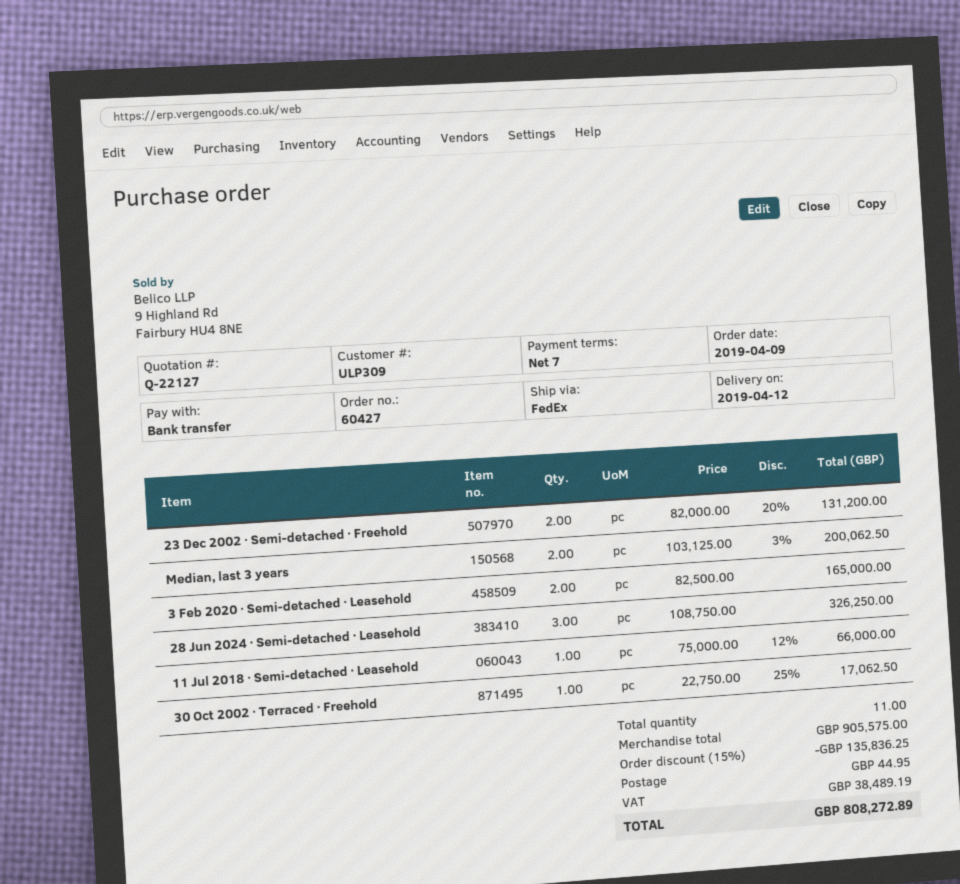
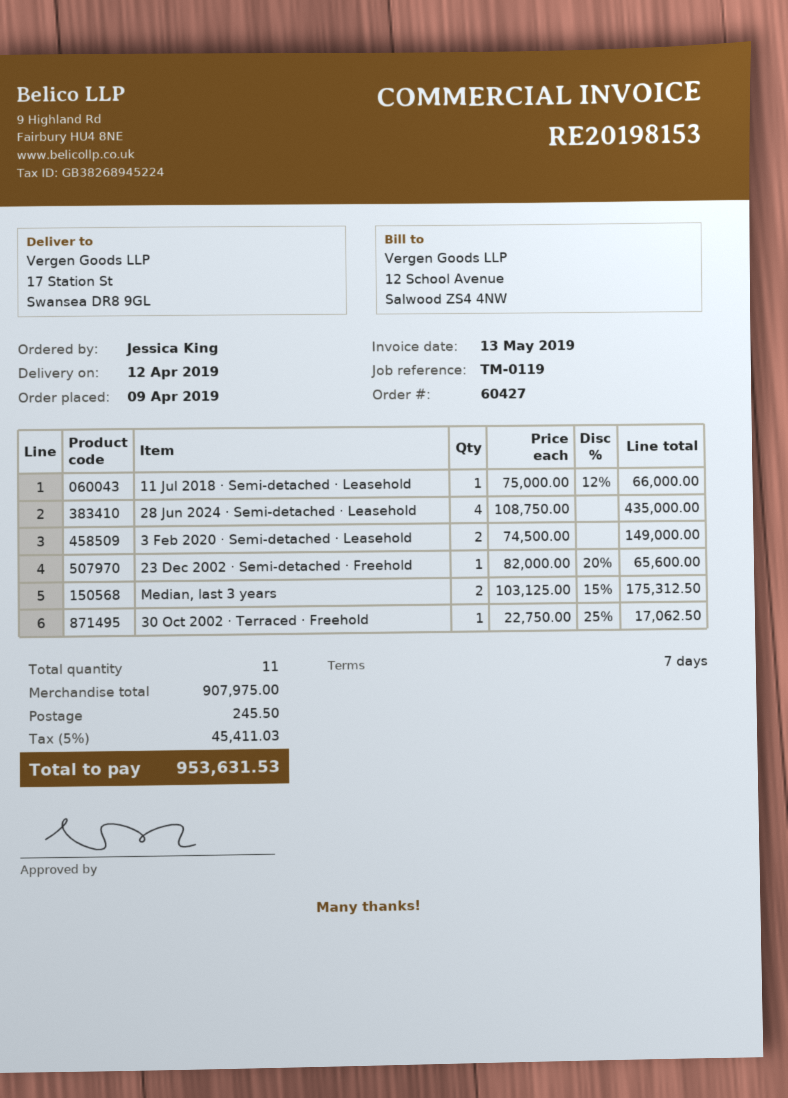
23 Dec 2002 · Semi-detached · Freehold: 2 x 82000.00 - 20% = 131200.00 -> 1 x 82000.00 - 20% = 65600.00
Median, last 3 years: 2 x 103125.00 - 3% = 200062.50 -> 2 x 103125.00 - 15% = 175312.50
3 Feb 2020 · Semi-detached · Leasehold: 2 x 82500.00 = 165000.00 -> 2 x 74500.00 = 149000.00
28 Jun 2024 · Semi-detached · Leasehold: 3 x 108750.00 = 326250.00 -> 4 x 108750.00 = 435000.00
subtotal: 905575.00 -> 907975.00
discount: 15% = 135836.25 -> none
shipping: 44.95 -> 245.50
tax: 38489.19 -> 45411.03
total: 808272.89 -> 953631.53

